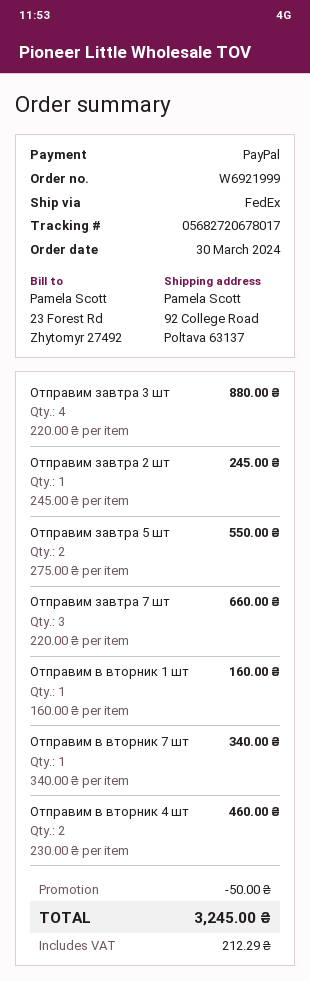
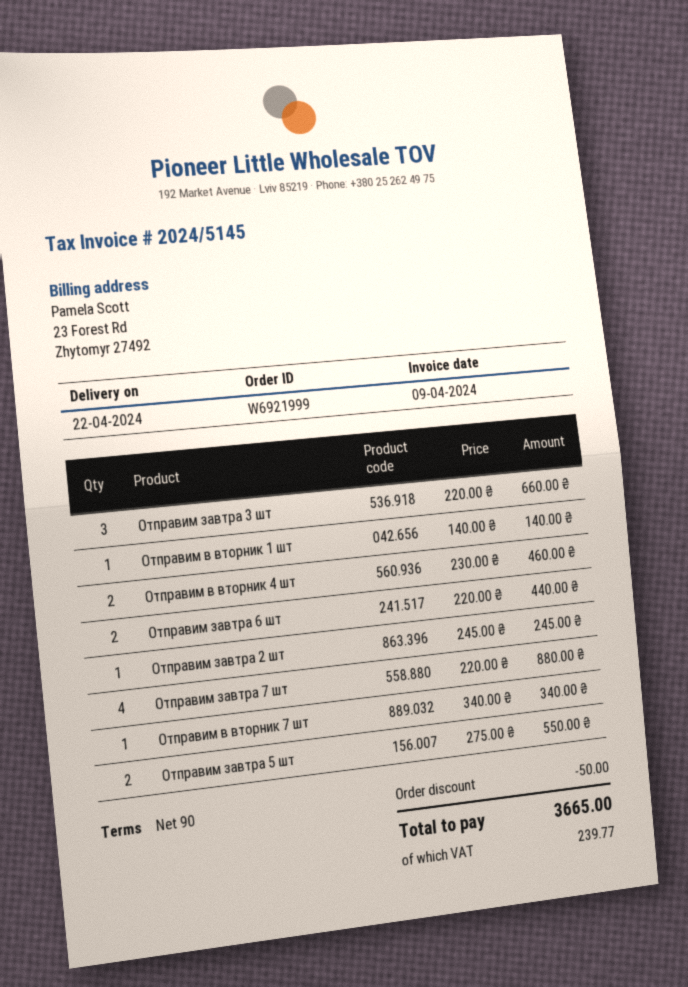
Отправим завтра 3 шт: 4 x 220.00 = 880.00 -> 3 x 220.00 = 660.00
Отправим завтра 7 шт: 3 x 220.00 = 660.00 -> 4 x 220.00 = 880.00
Отправим в вторник 1 шт: 1 x 160.00 = 160.00 -> 1 x 140.00 = 140.00
Отправим завтра 6 шт: none -> 2 x 220.00 = 440.00
tax: 212.29 -> 239.77
total: 3245.00 -> 3665.00

